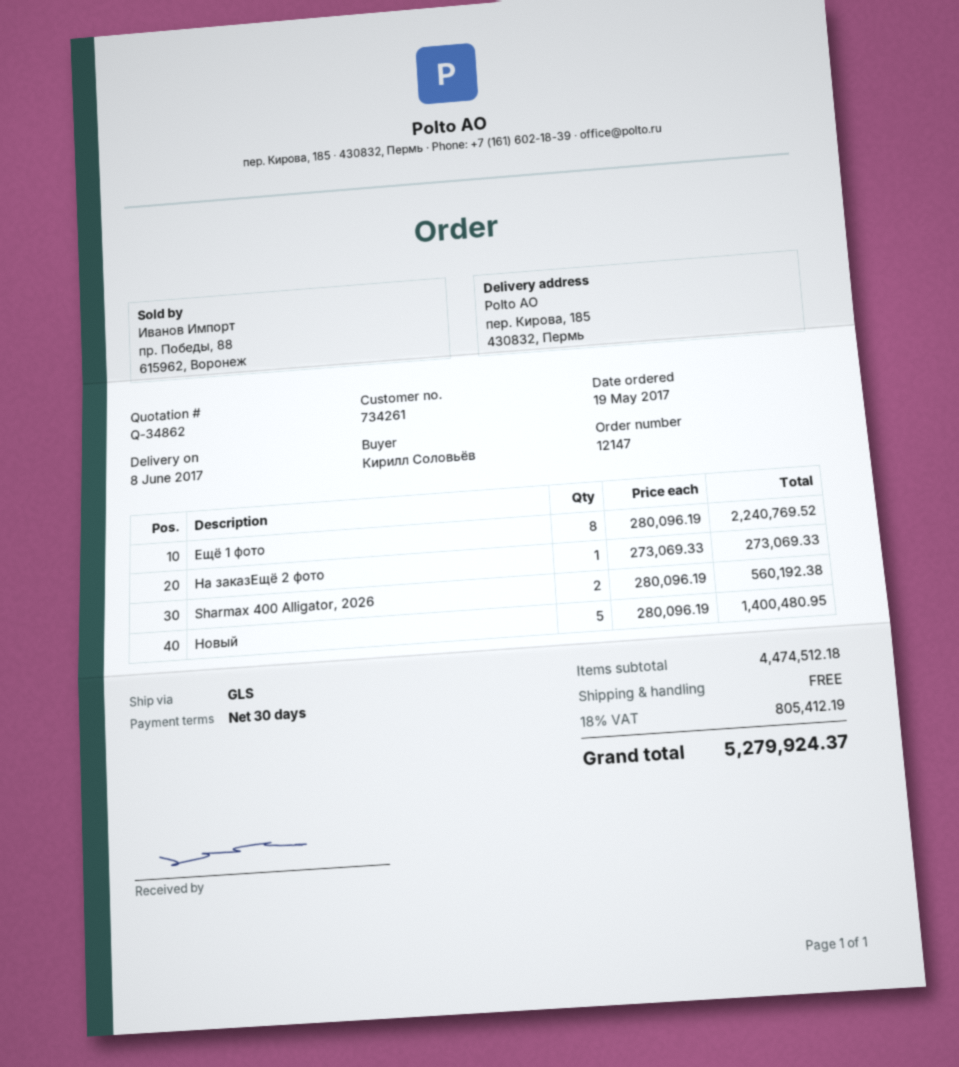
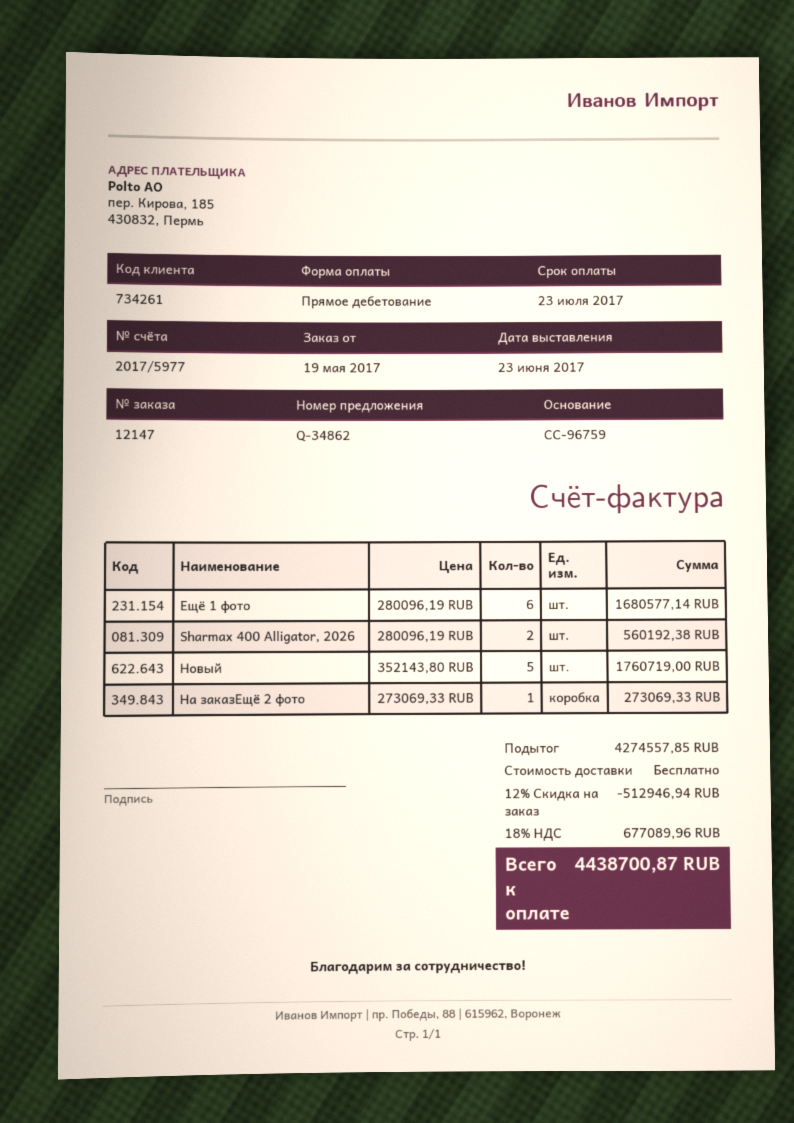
Ещё 1 фото: 8 x 280096.19 = 2240769.52 -> 6 x 280096.19 = 1680577.14
Новый: 5 x 280096.19 = 1400480.95 -> 5 x 352143.80 = 1760719.00
subtotal: 4474512.18 -> 4274557.85
discount: none -> 12% = 512946.94
tax: 18% = 805412.19 -> 18% = 677089.96
total: 5279924.37 -> 4438700.87

